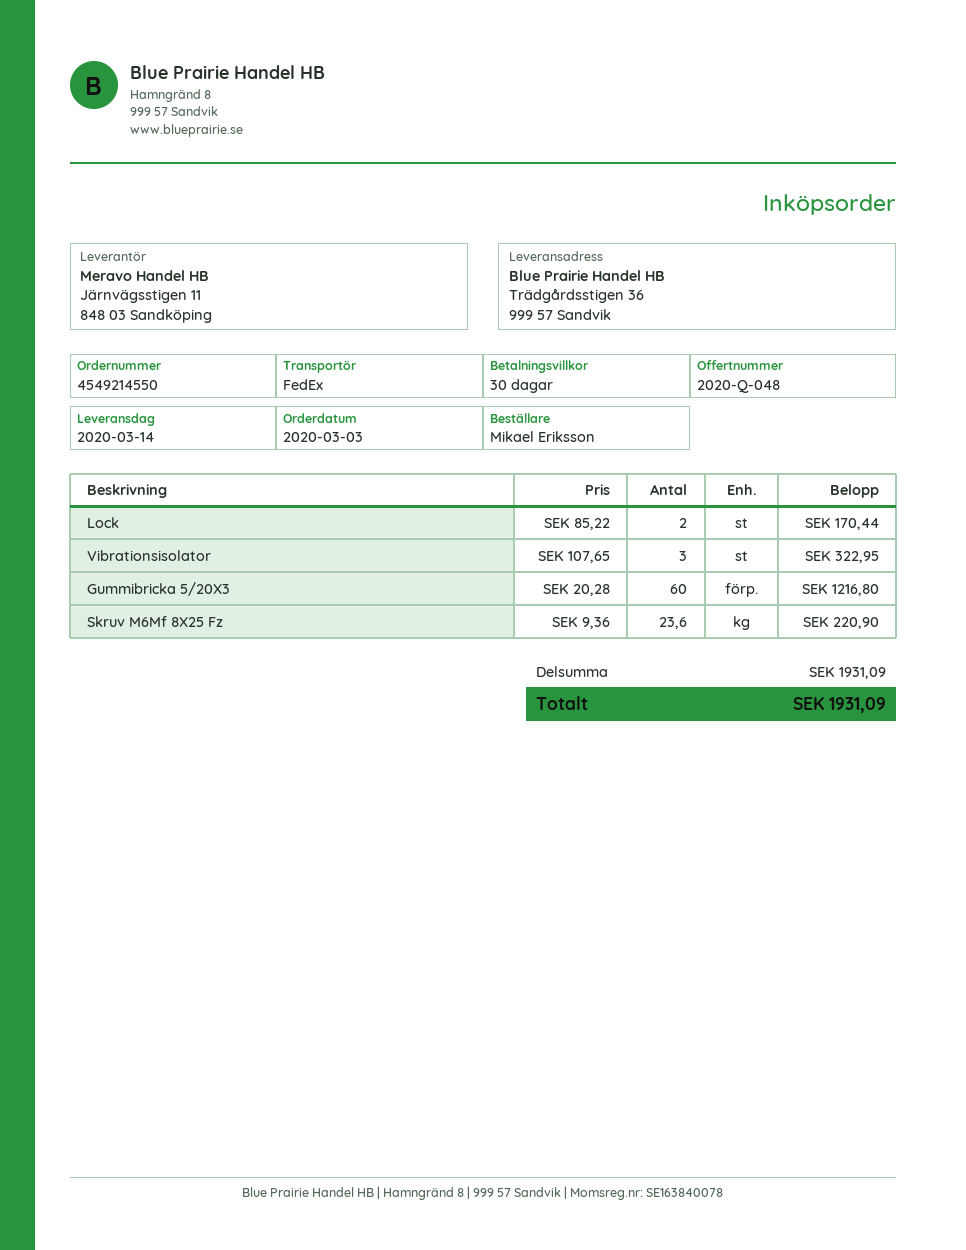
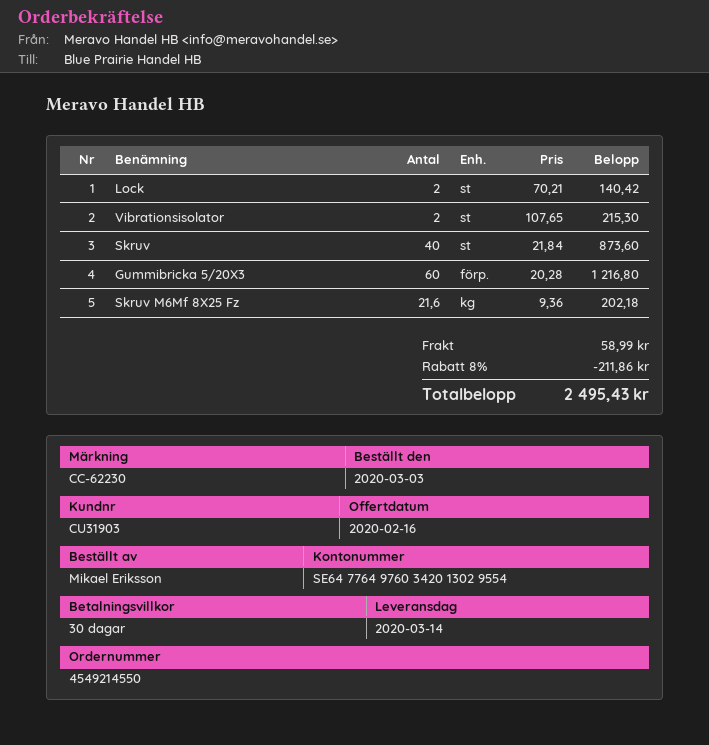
Lock: 2 x 85.22 = 170.44 -> 2 x 70.21 = 140.42
Vibrationsisolator: 3 x 107.65 = 322.95 -> 2 x 107.65 = 215.30
Skruv M6Mf 8X25 Fz: 23.6 x 9.36 = 220.90 -> 21.6 x 9.36 = 202.18
Skruv: none -> 40 x 21.84 = 873.60
discount: none -> 8% = 211.86
shipping: none -> 58.99
total: 1931.09 -> 2495.43

